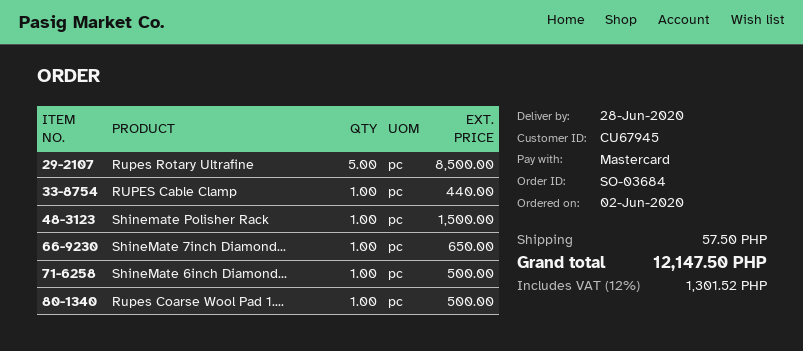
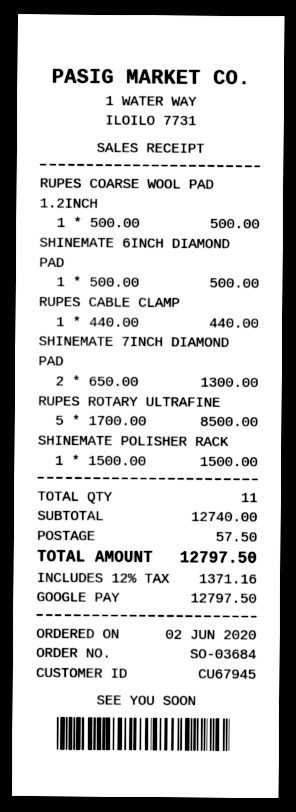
payment method: Mastercard -> Google Pay
ShineMate 7inch Diamond...: 1 for 650.00 -> 2 for 1300.00
tax: 12% = 1301.52 -> 12% = 1371.16
total: 12147.50 -> 12797.50

